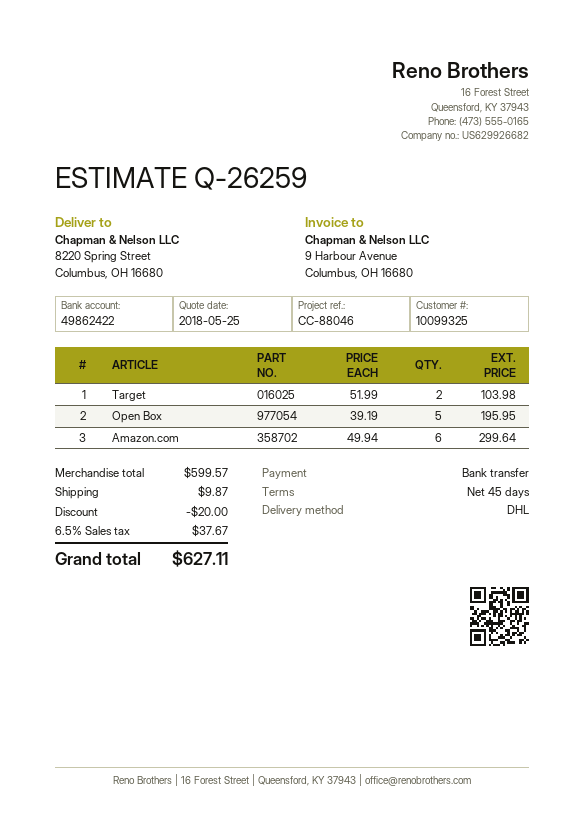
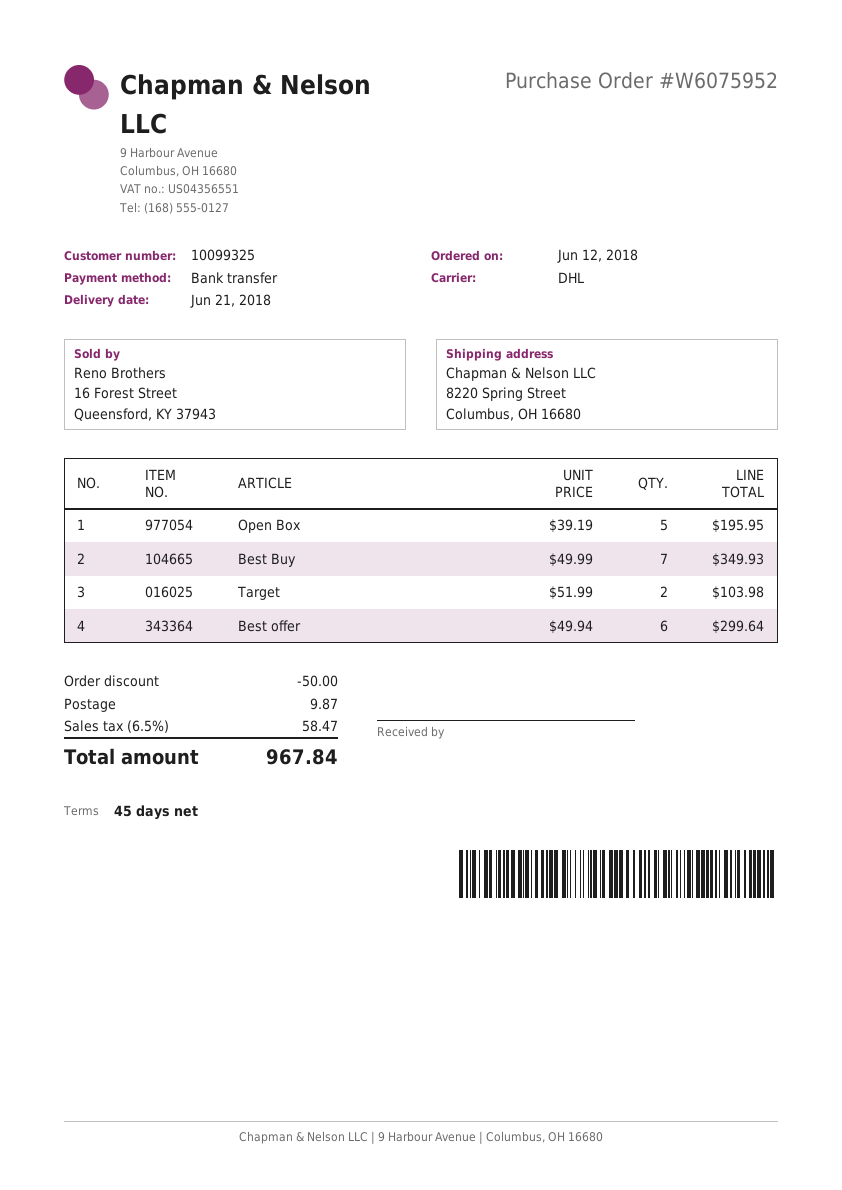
Amazon.com: 6 x 49.94 = 299.64 -> none
Best Buy: none -> 7 x 49.99 = 349.93
Best offer: none -> 6 x 49.94 = 299.64
discount: 20.00 -> 50.00
tax: 6.5% = 37.67 -> 6.5% = 58.47
total: 627.11 -> 967.84

